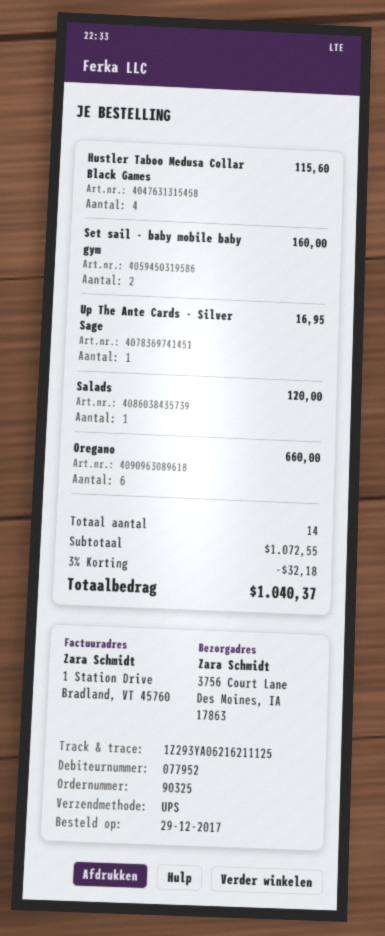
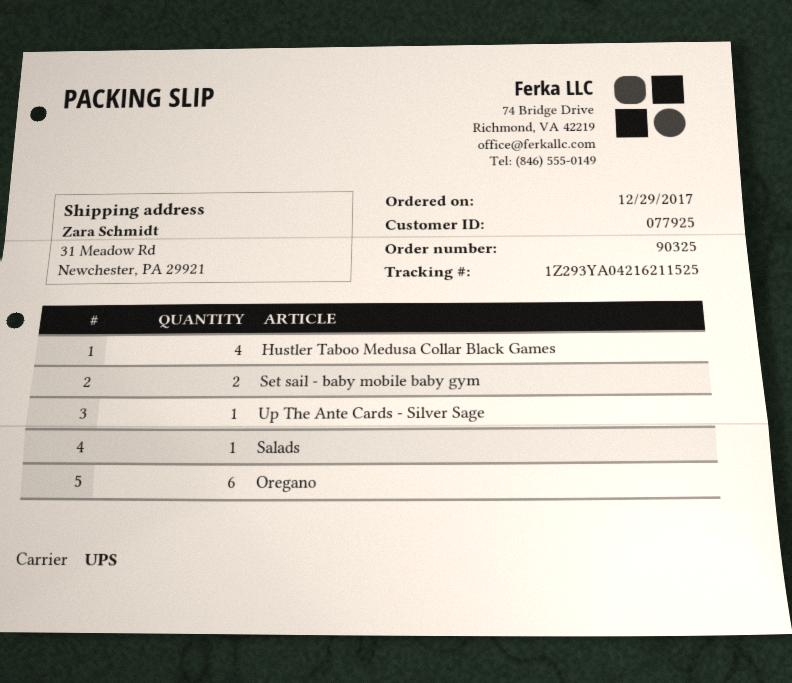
customer number: 077952 -> 077925
tracking number: 1Z293YA06216211125 -> 1Z293YA04216211525
ship to: 3756 Court Lane, Des Moines, IA 17863 -> 31 Meadow Rd, Newchester, PA 29921

